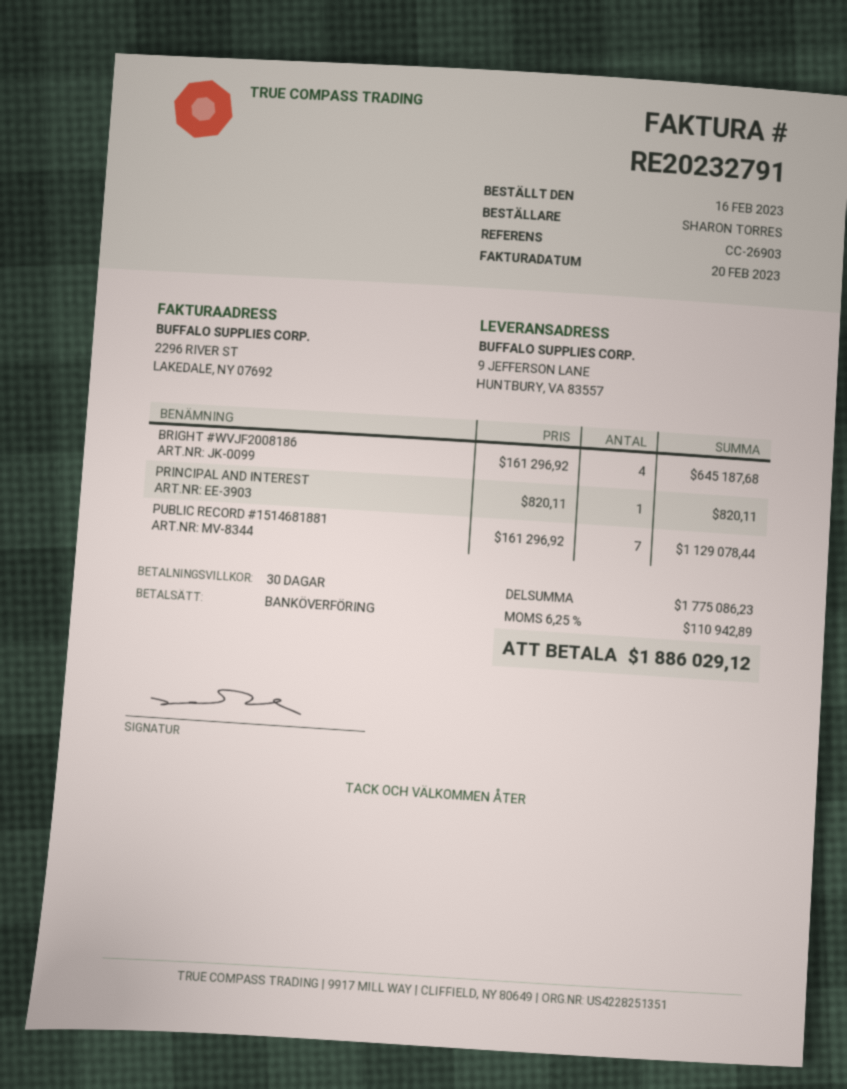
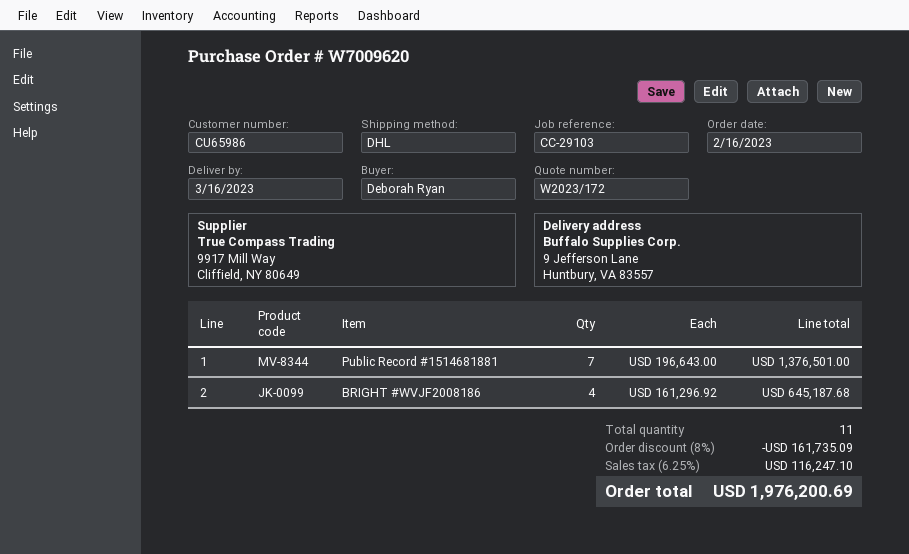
reference: CC-26903 -> CC-29103
ordered by: SHARON TORRES -> Deborah Ryan
PRINCIPAL AND INTEREST: 1 x 820.11 = 820.11 -> none
PUBLIC RECORD #1514681881: 7 x 161296.92 = 1129078.44 -> 7 x 196643.00 = 1376501.00
discount: none -> 8% = 161735.09
tax: 6.25% = 110942.89 -> 6.25% = 116247.10
total: 1886029.12 -> 1976200.69

